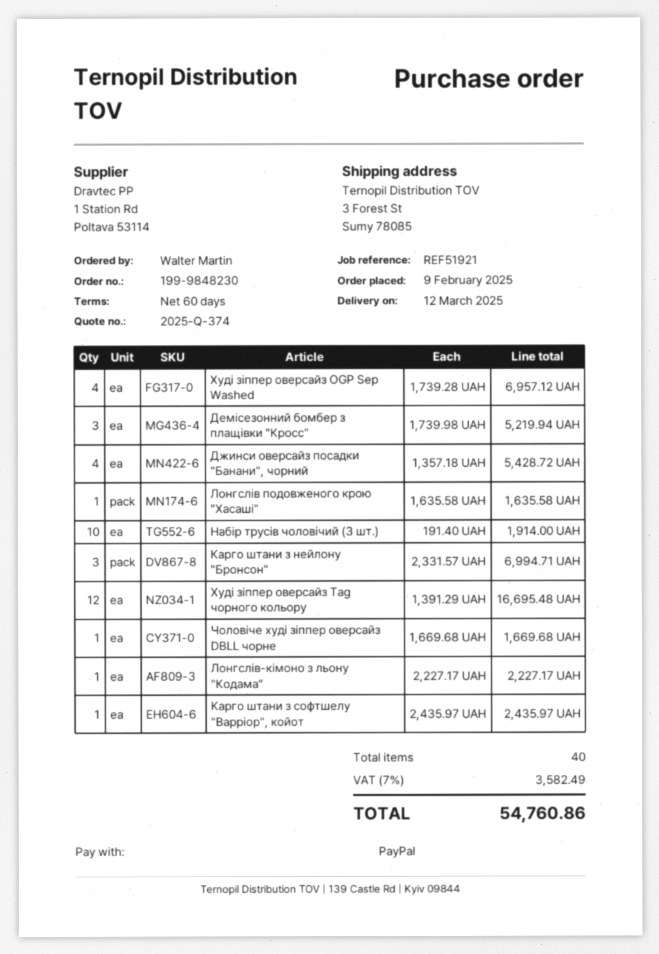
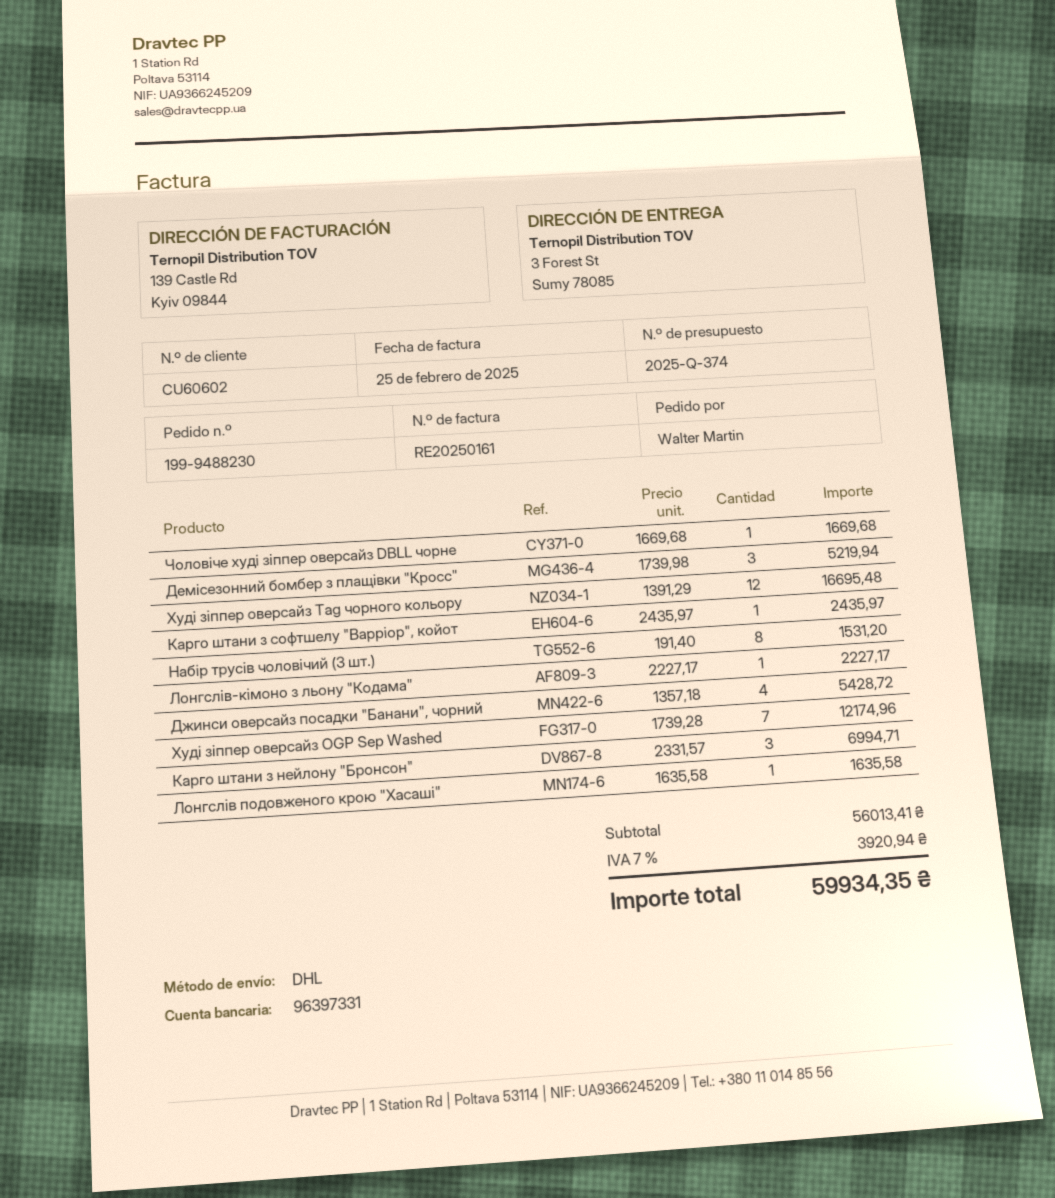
order number: 199-9848230 -> 199-9488230
Худі зіппер оверсайз OGP Sep Washed: 4 x 1739.28 = 6957.12 -> 7 x 1739.28 = 12174.96
Набір трусів чоловічий (3 шт.): 10 x 191.40 = 1914.00 -> 8 x 191.40 = 1531.20
tax: 7% = 3582.49 -> 7% = 3920.94
total: 54760.86 -> 59934.35

